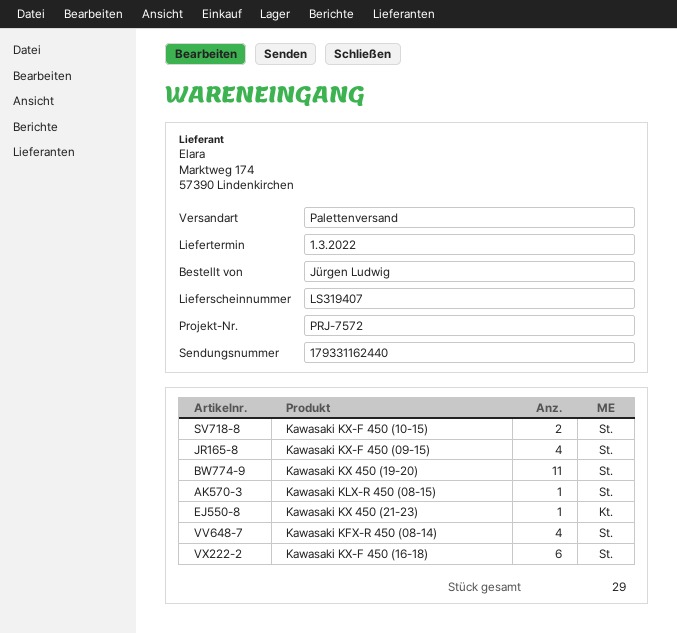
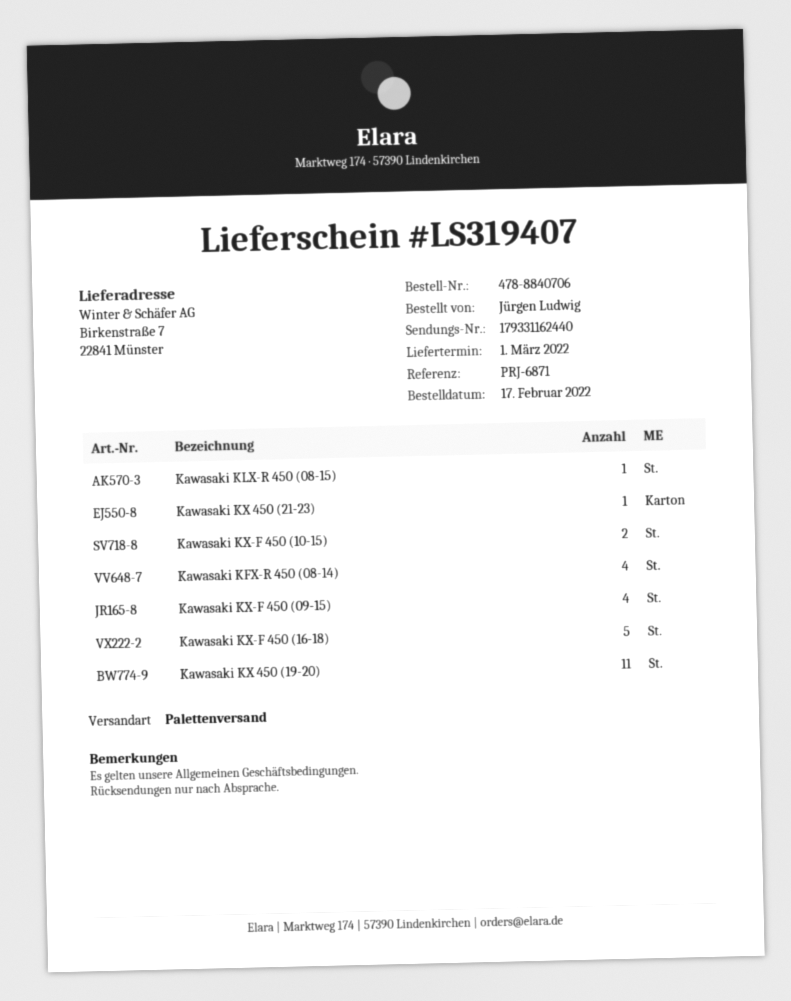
reference: PRJ-7572 -> PRJ-6871
Kawasaki KX-F 450 (16-18): 6 -> 5

